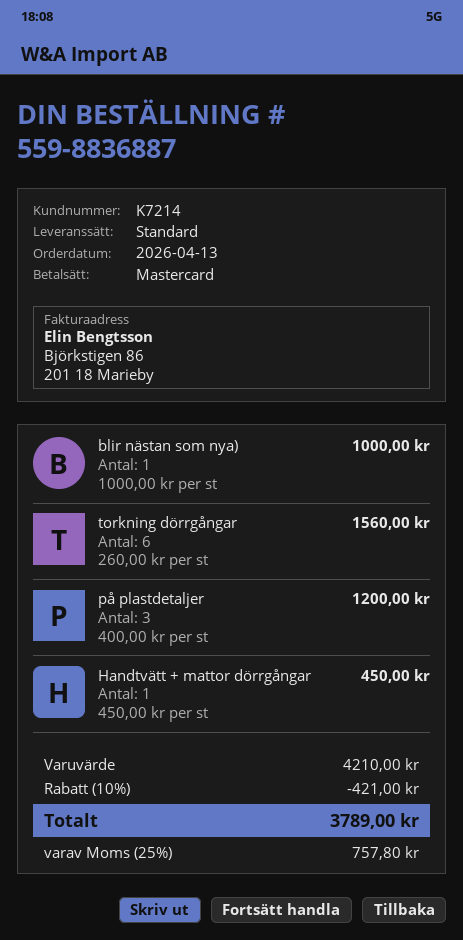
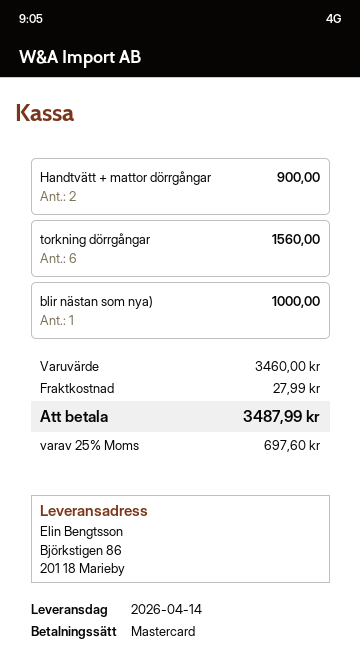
på plastdetaljer: 3 for 1200.00 -> none
Handtvätt + mattor dörrgångar: 1 for 450.00 -> 2 for 900.00
subtotal: 4210.00 -> 3460.00
discount: 10% = 421.00 -> none
shipping: none -> 27.99
tax: 25% = 757.80 -> 25% = 697.60
total: 3789.00 -> 3487.99

